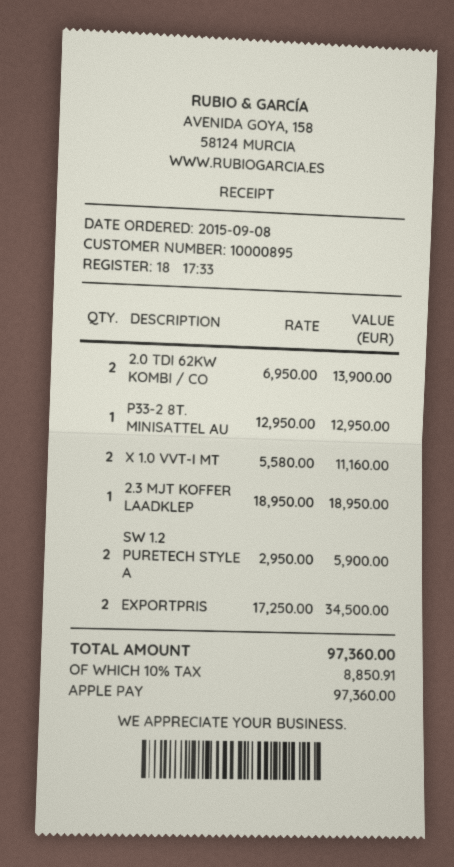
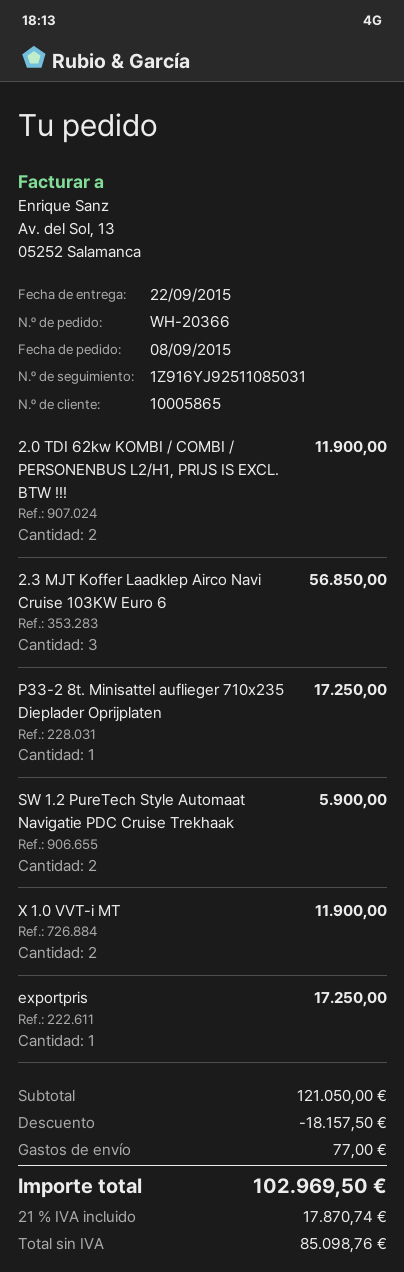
customer number: 10000895 -> 10005865
2.0 TDI 62KW KOMBI / CO: 2 for 13900.00 -> 2 for 11900.00
P33-2 8T. MINISATTEL AU: 1 for 12950.00 -> 1 for 17250.00
X 1.0 VVT-I MT: 2 for 11160.00 -> 2 for 11900.00
2.3 MJT KOFFER LAADKLEP: 1 for 18950.00 -> 3 for 56850.00
EXPORTPRIS: 2 for 34500.00 -> 1 for 17250.00
discount: none -> 18157.50
shipping: none -> 77.00
tax: 10% = 8850.91 -> 21% = 17870.74
total: 97360.00 -> 102969.50

